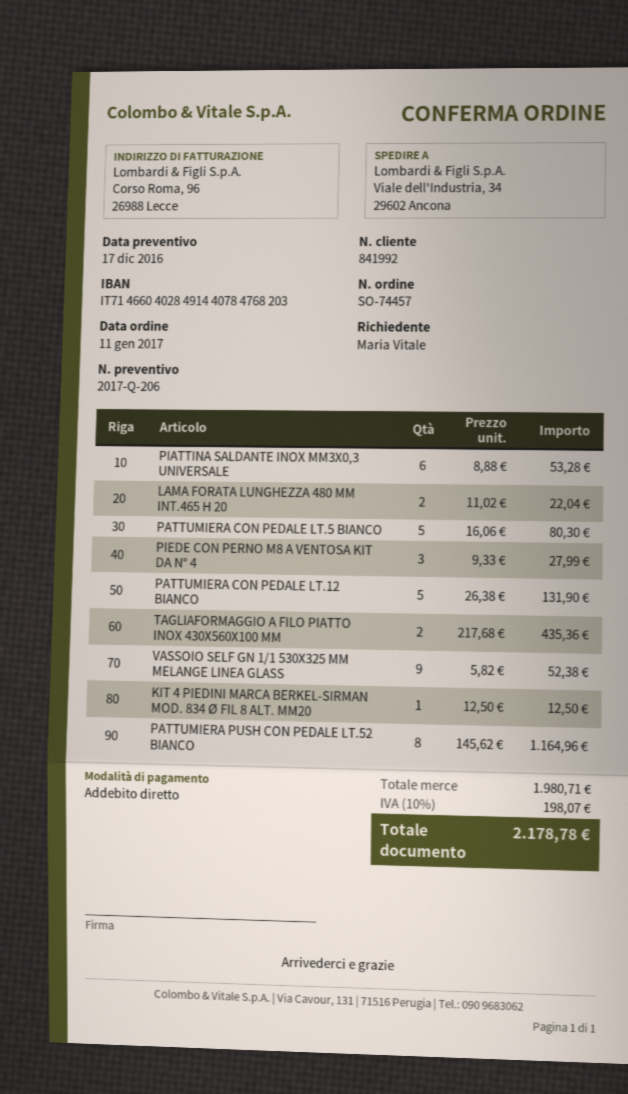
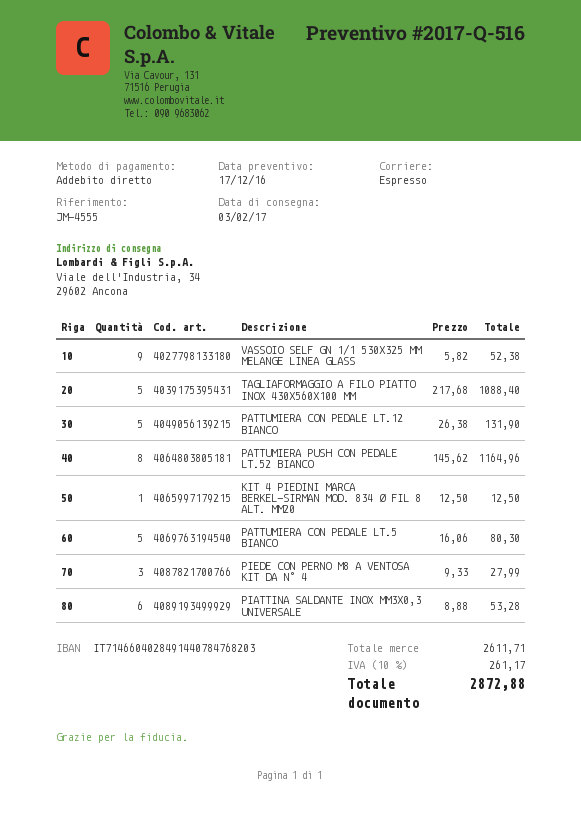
quote number: 2017-Q-206 -> 2017-Q-516
LAMA FORATA LUNGHEZZA 480 MM INT.465 H 20: 2 x 11.02 = 22.04 -> none
TAGLIAFORMAGGIO A FILO PIATTO INOX 430X560X100 MM: 2 x 217.68 = 435.36 -> 5 x 217.68 = 1088.40
subtotal: 1980.71 -> 2611.71
tax: 10% = 198.07 -> 10% = 261.17
total: 2178.78 -> 2872.88

